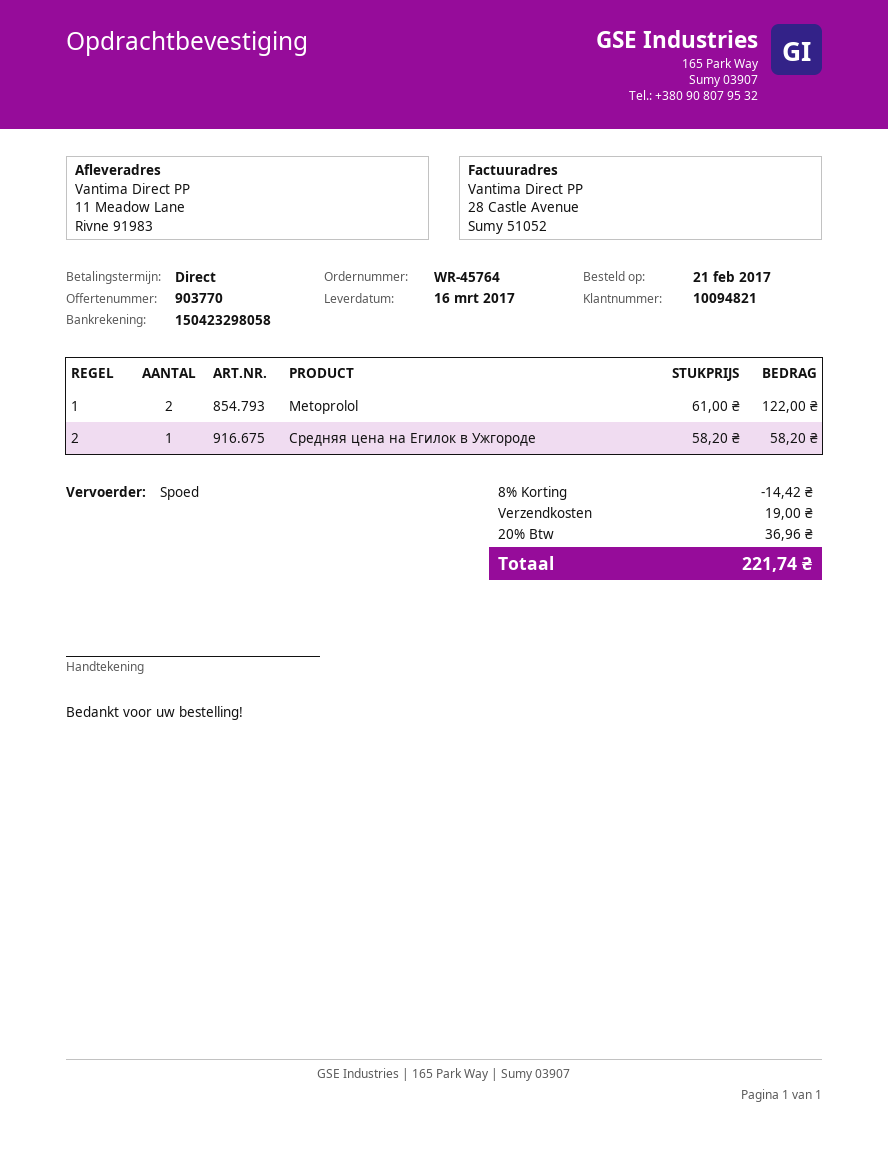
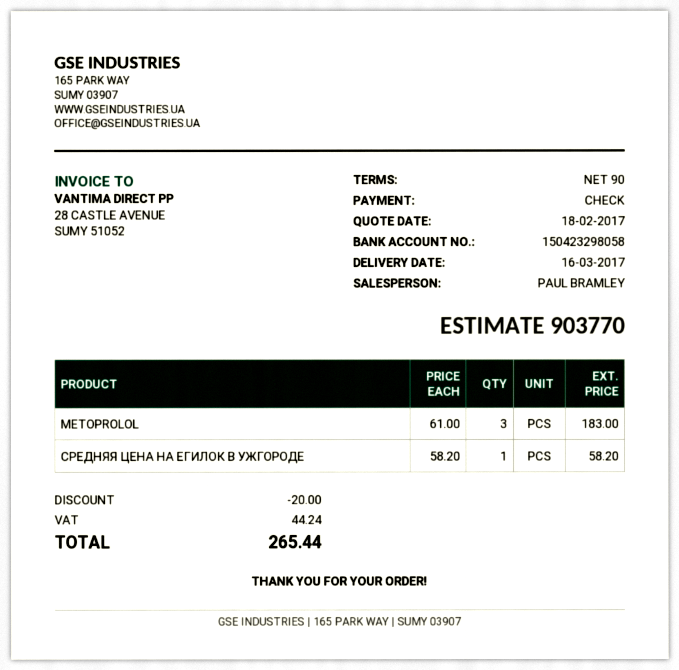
payment terms: on receipt -> 90 days
Metoprolol: 2 x 61.00 = 122.00 -> 3 x 61.00 = 183.00
discount: 14.42 -> 20.00
shipping: 19.00 -> none
tax: 36.96 -> 44.24
total: 221.74 -> 265.44

